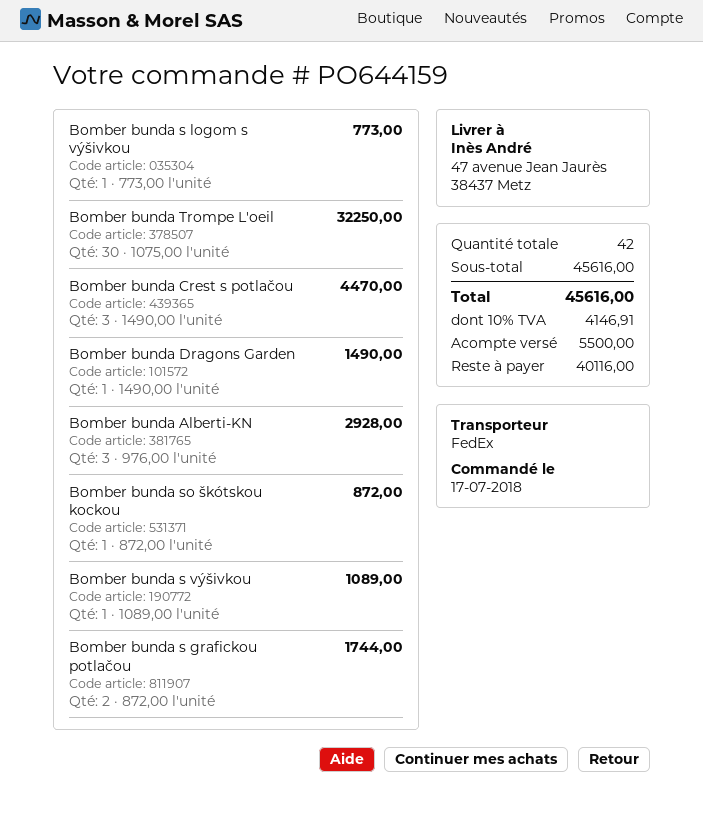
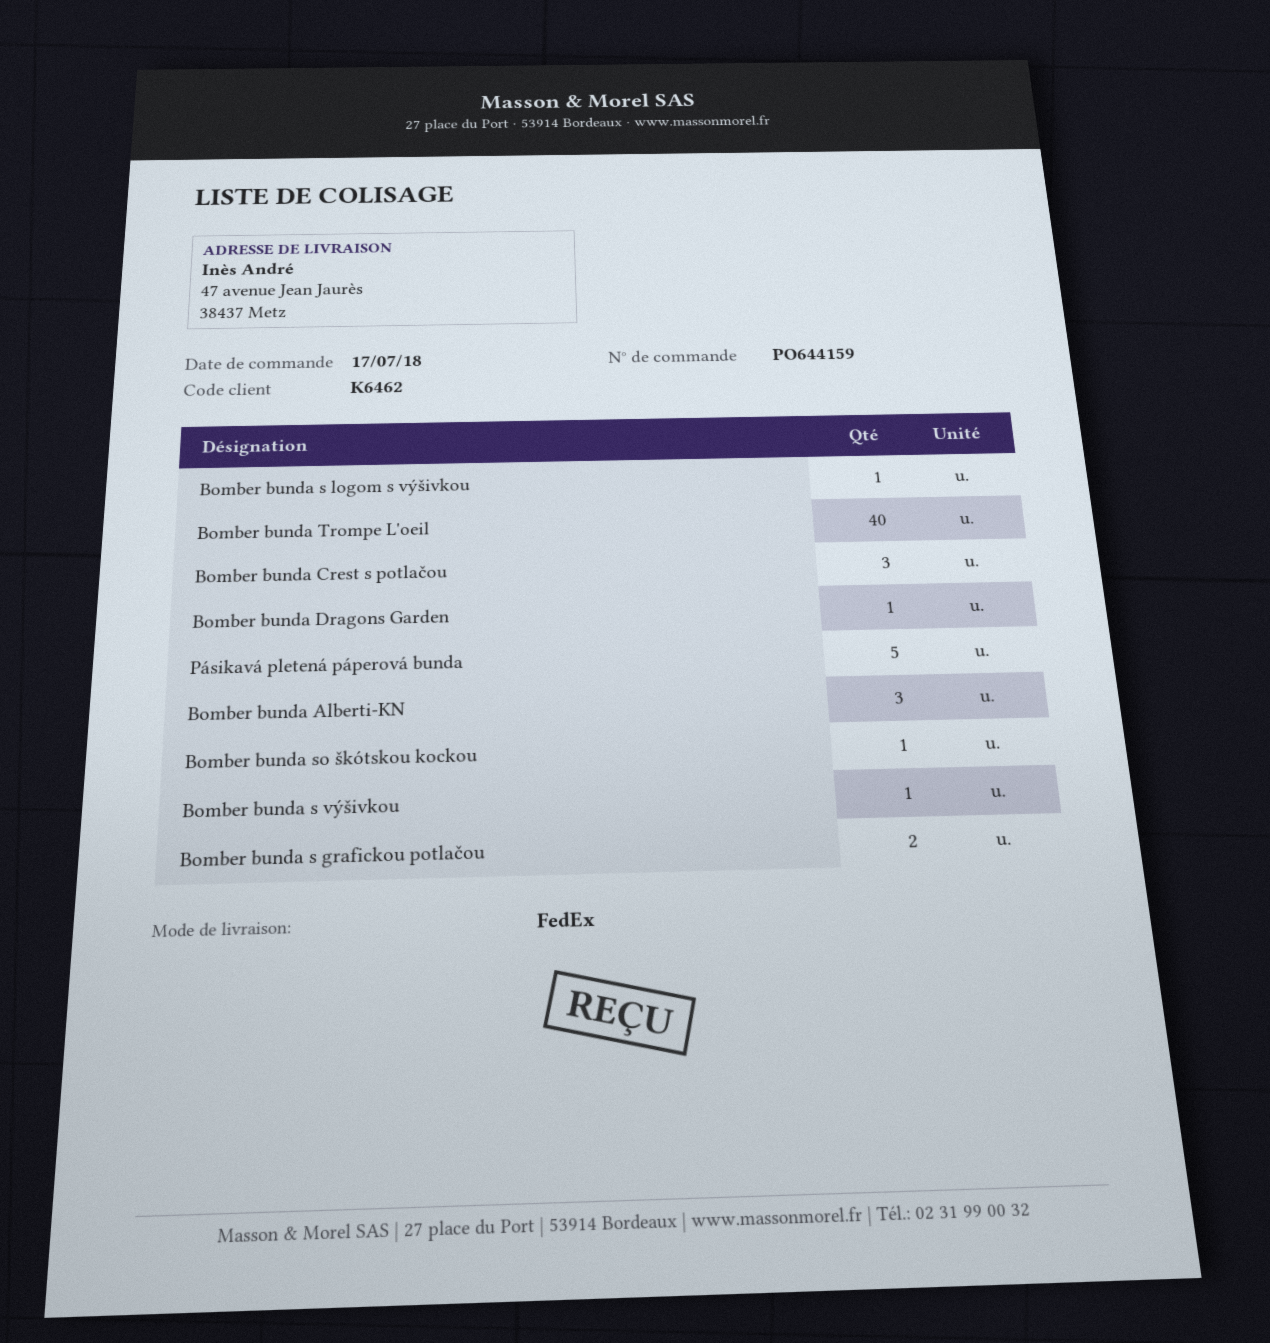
Bomber bunda Trompe L'oeil: 30 -> 40
Pásikavá pletená páperová bunda: none -> 5

